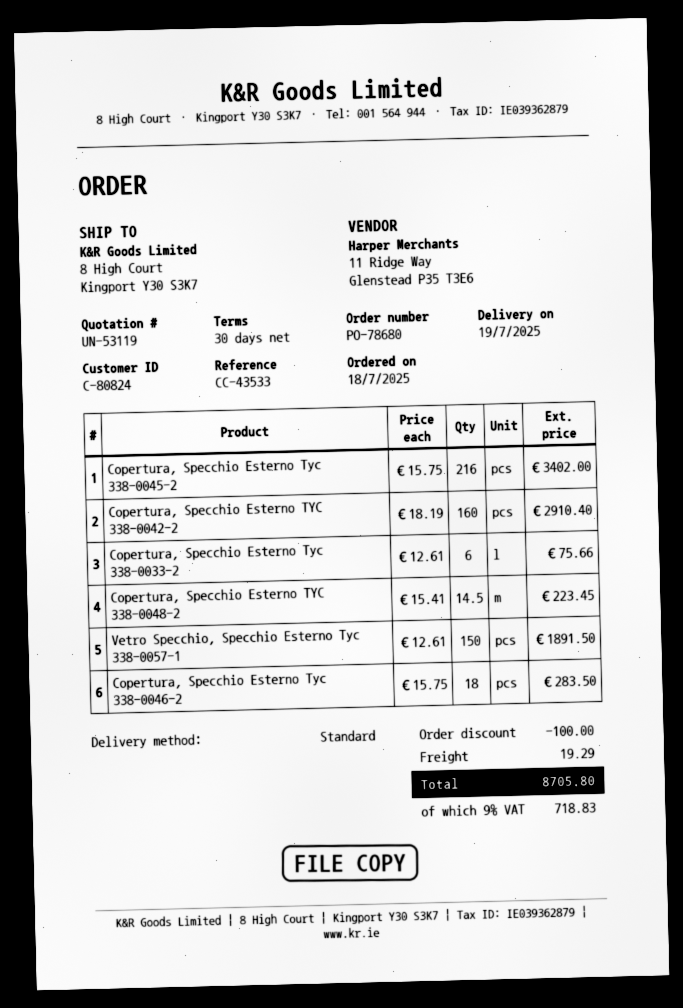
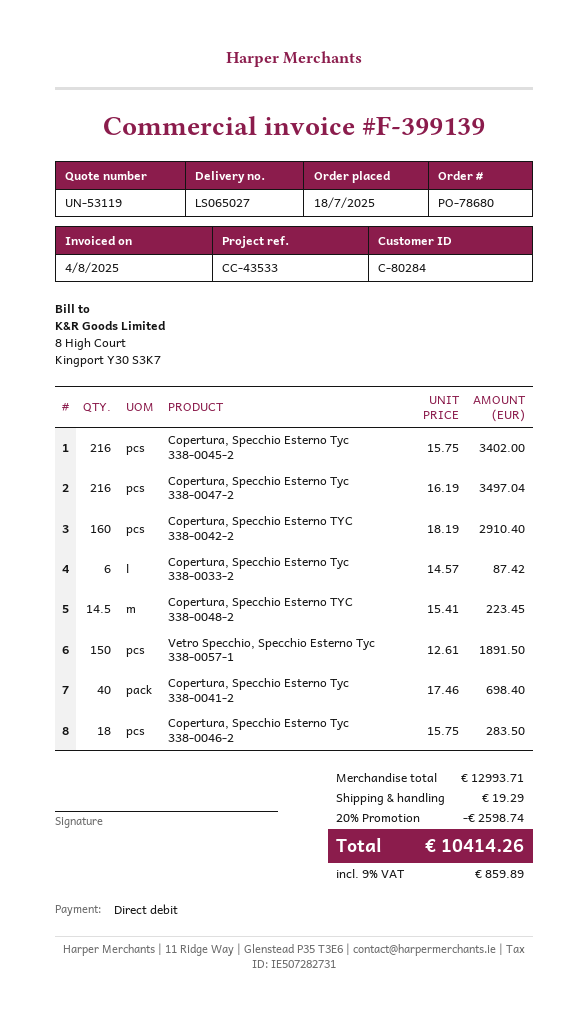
customer number: C-80824 -> C-80284
Copertura, Specchio Esterno Tyc 338-0033-2: 6 x 12.61 = 75.66 -> 6 x 14.57 = 87.42
Copertura, Specchio Esterno Tyc 338-0047-2: none -> 216 x 16.19 = 3497.04
Copertura, Specchio Esterno Tyc 338-0041-2: none -> 40 x 17.46 = 698.40
discount: 100.00 -> 2598.74
tax: 9% = 718.83 -> 9% = 859.89
total: 8705.80 -> 10414.26

